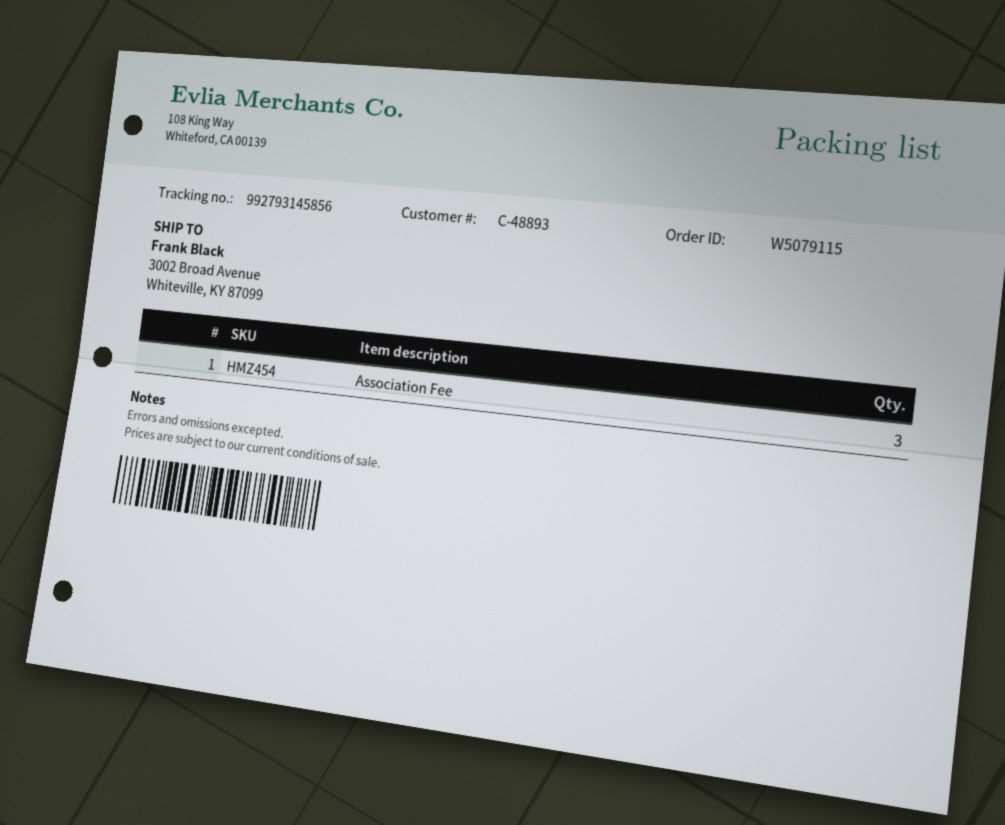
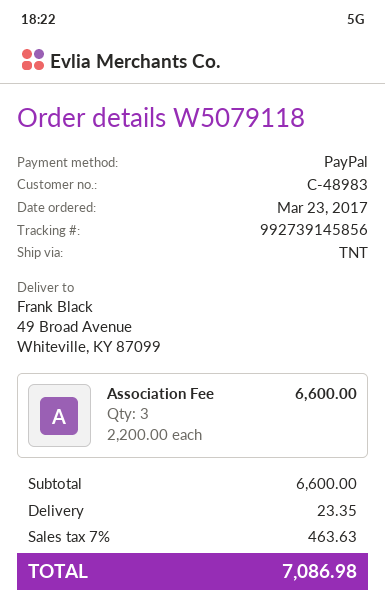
order number: W5079115 -> W5079118
customer number: C-48893 -> C-48983
tracking number: 992793145856 -> 992739145856
ship to: 3002 Broad Avenue, Whiteville, KY 87099 -> 49 Broad Avenue, Whiteville, KY 87099

